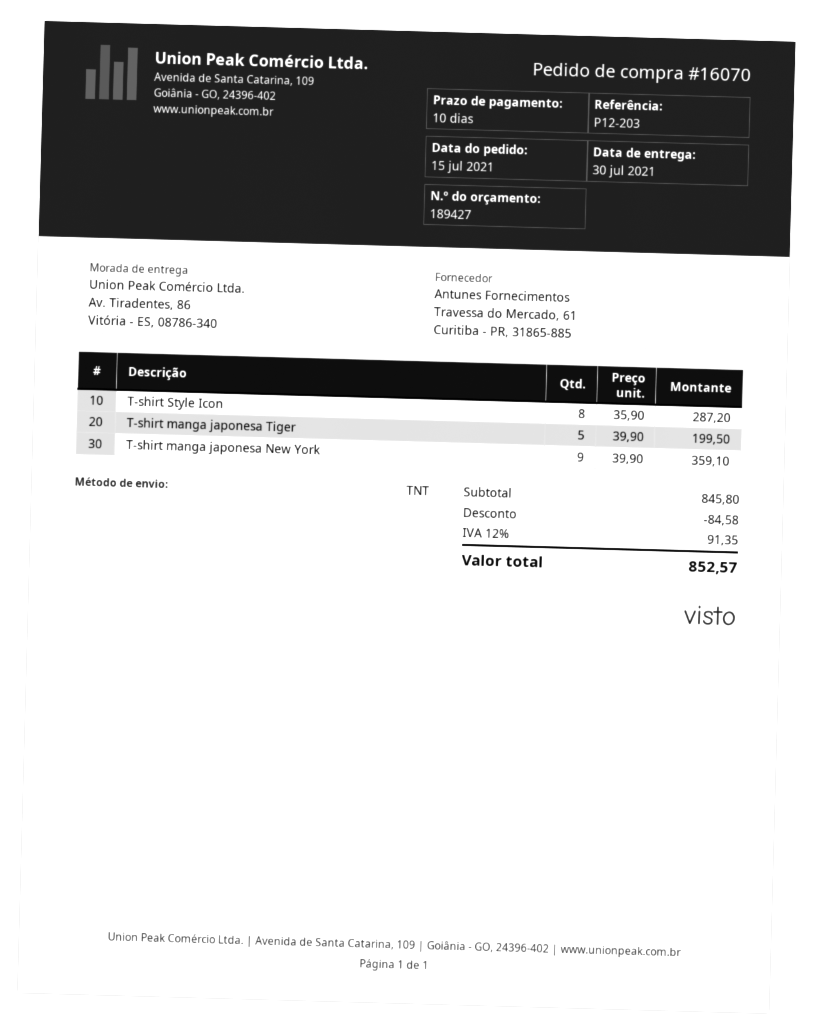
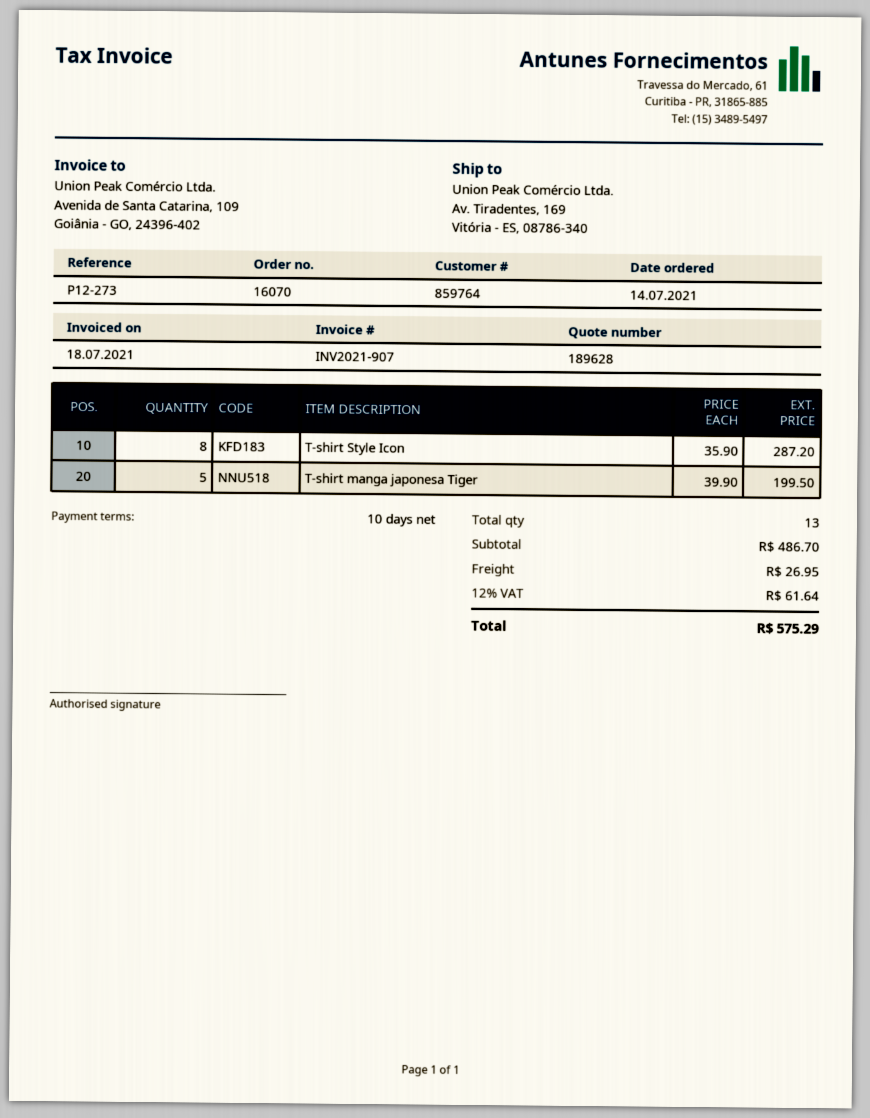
quote number: 189427 -> 189628
order date: 2021-07-15 -> 2021-07-14
reference: P12-203 -> P12-273
ship to: Av. Tiradentes, 86, Vitória - ES, 08786-340 -> Av. Tiradentes, 169, Vitória - ES, 08786-340
T-shirt manga japonesa New York: 9 x 39.90 = 359.10 -> none
subtotal: 845.80 -> 486.70
discount: 84.58 -> none
shipping: none -> 26.95
tax: 12% = 91.35 -> 12% = 61.64
total: 852.57 -> 575.29

